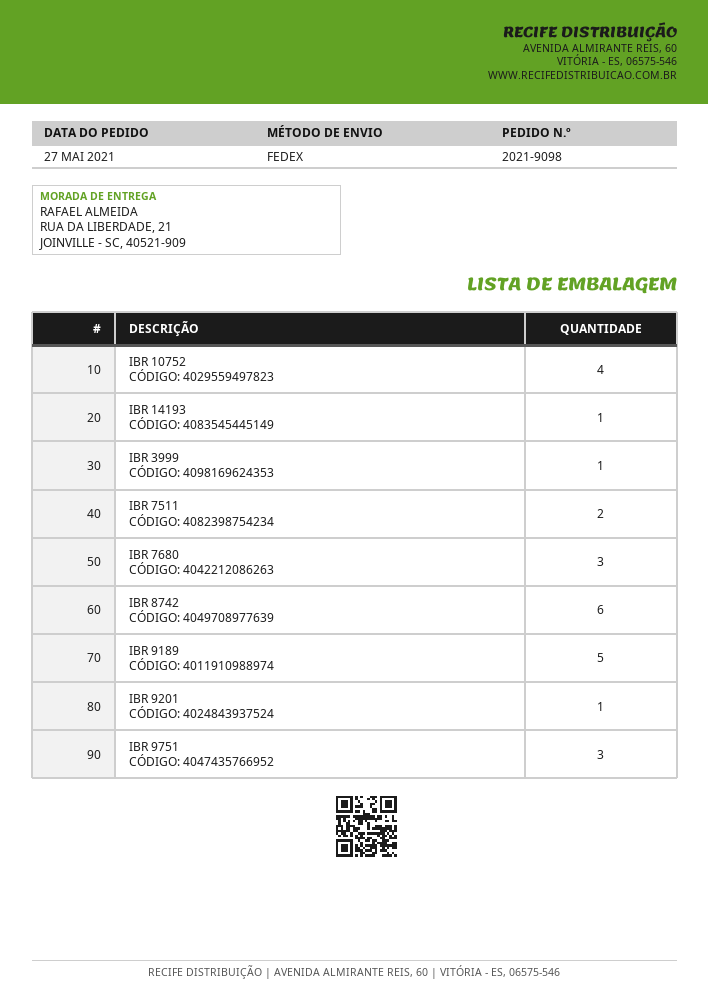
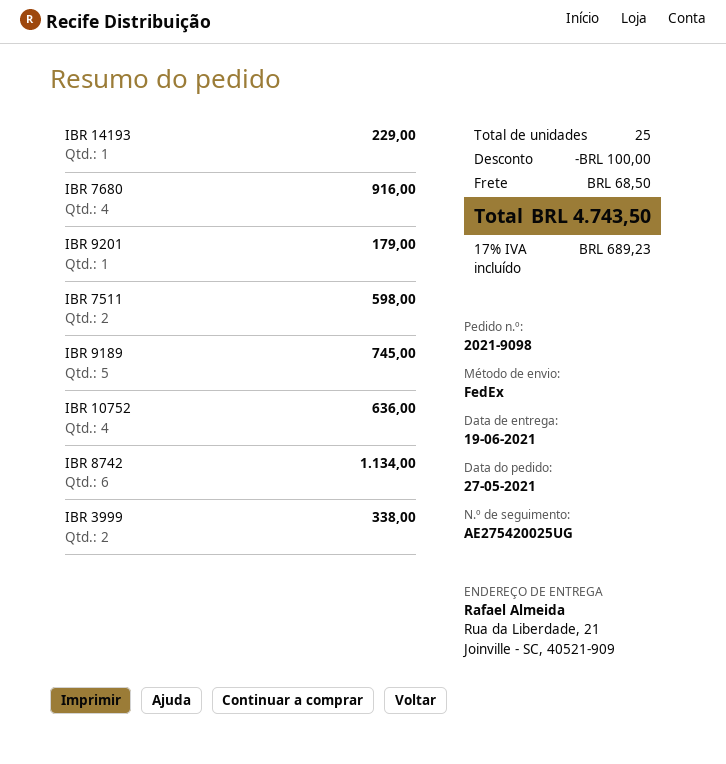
IBR 3999: 1 -> 2
IBR 7680: 3 -> 4
IBR 9751: 3 -> none

